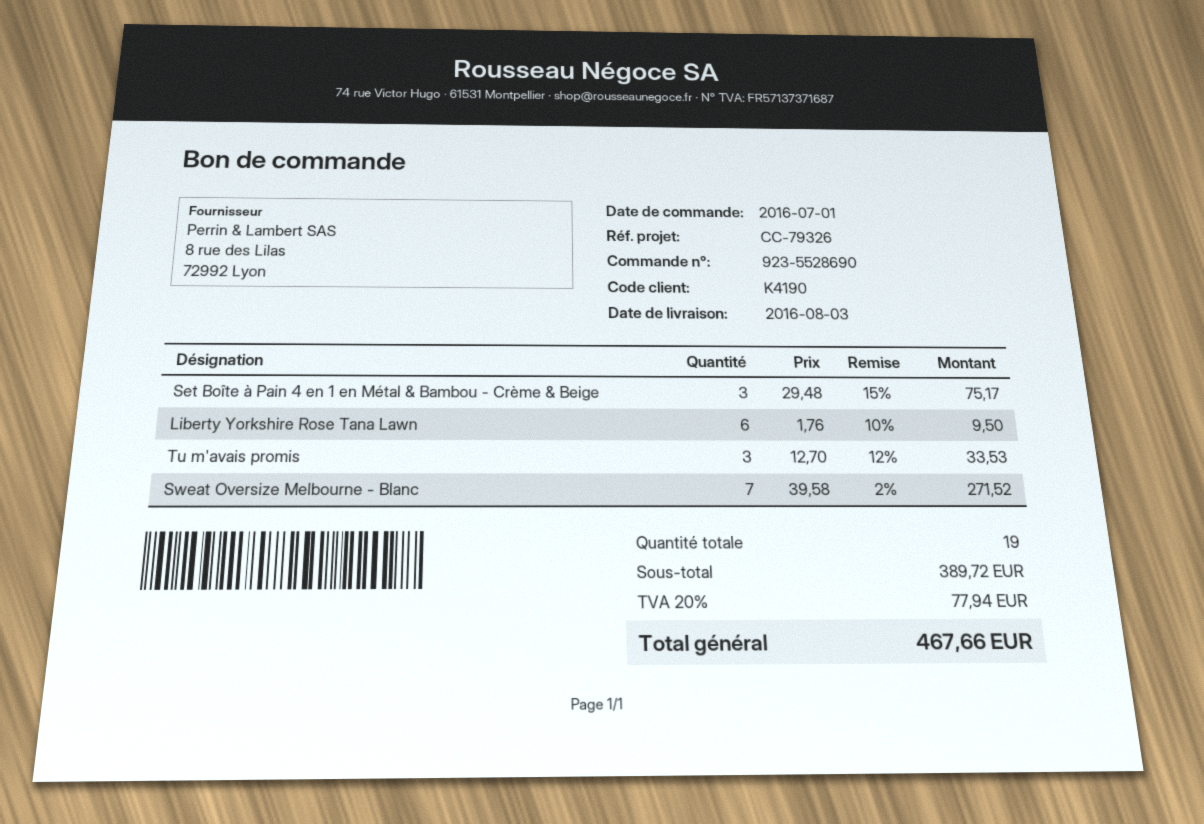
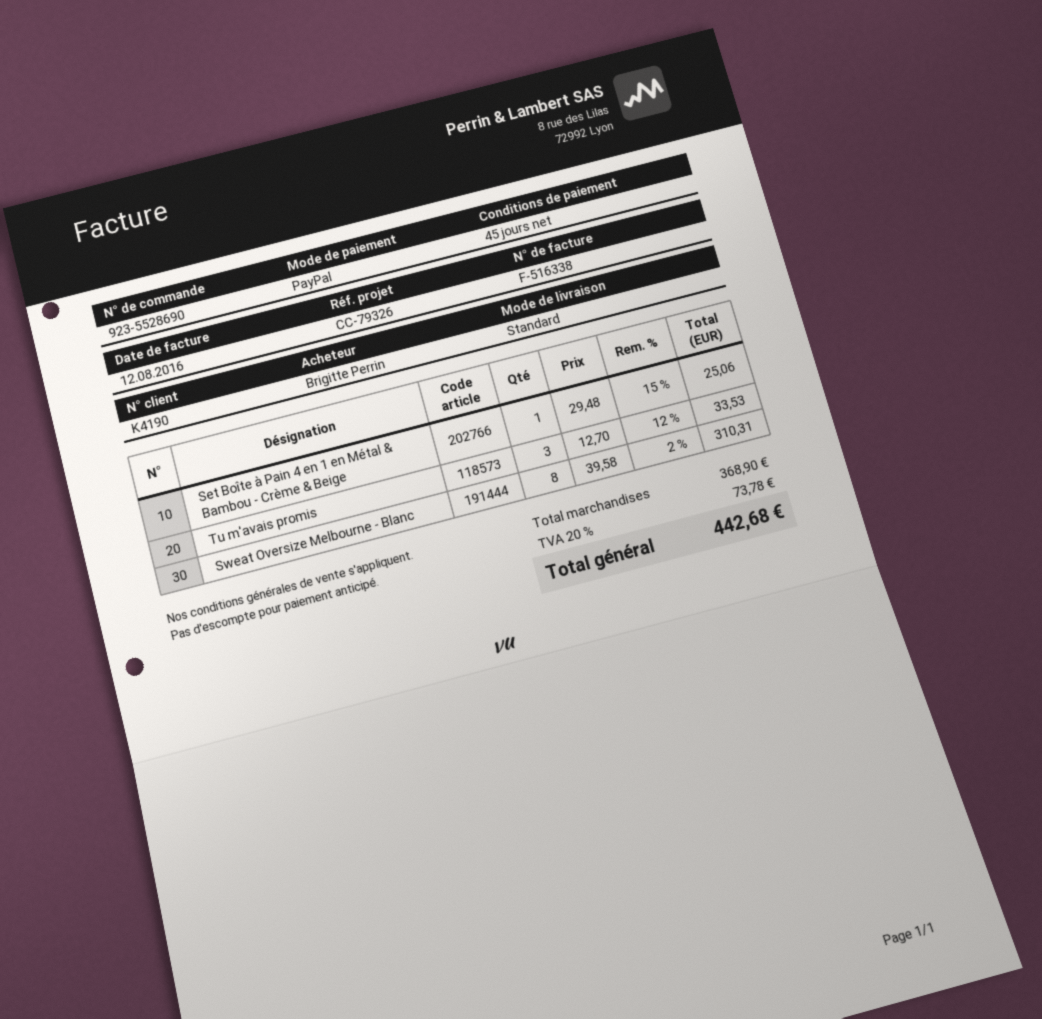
Set Boîte à Pain 4 en 1 en Métal & Bambou - Crème & Beige: 3 x 29.48 - 15% = 75.17 -> 1 x 29.48 - 15% = 25.06
Liberty Yorkshire Rose Tana Lawn: 6 x 1.76 - 10% = 9.50 -> none
Sweat Oversize Melbourne - Blanc: 7 x 39.58 - 2% = 271.52 -> 8 x 39.58 - 2% = 310.31
subtotal: 389.72 -> 368.90
tax: 20% = 77.94 -> 20% = 73.78
total: 467.66 -> 442.68

